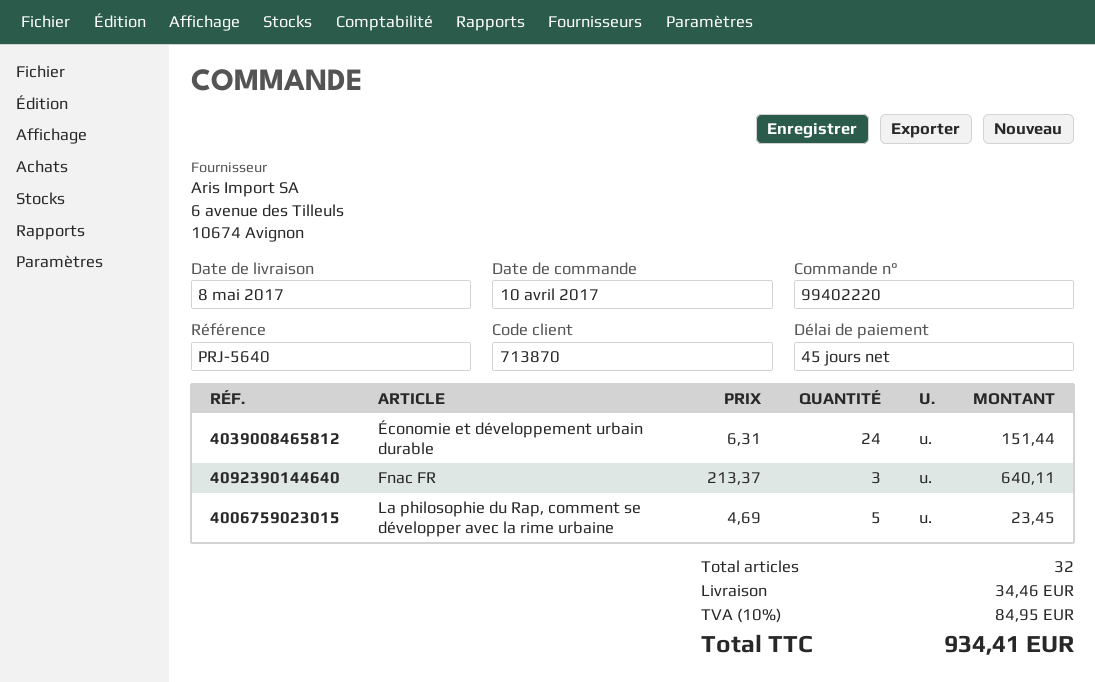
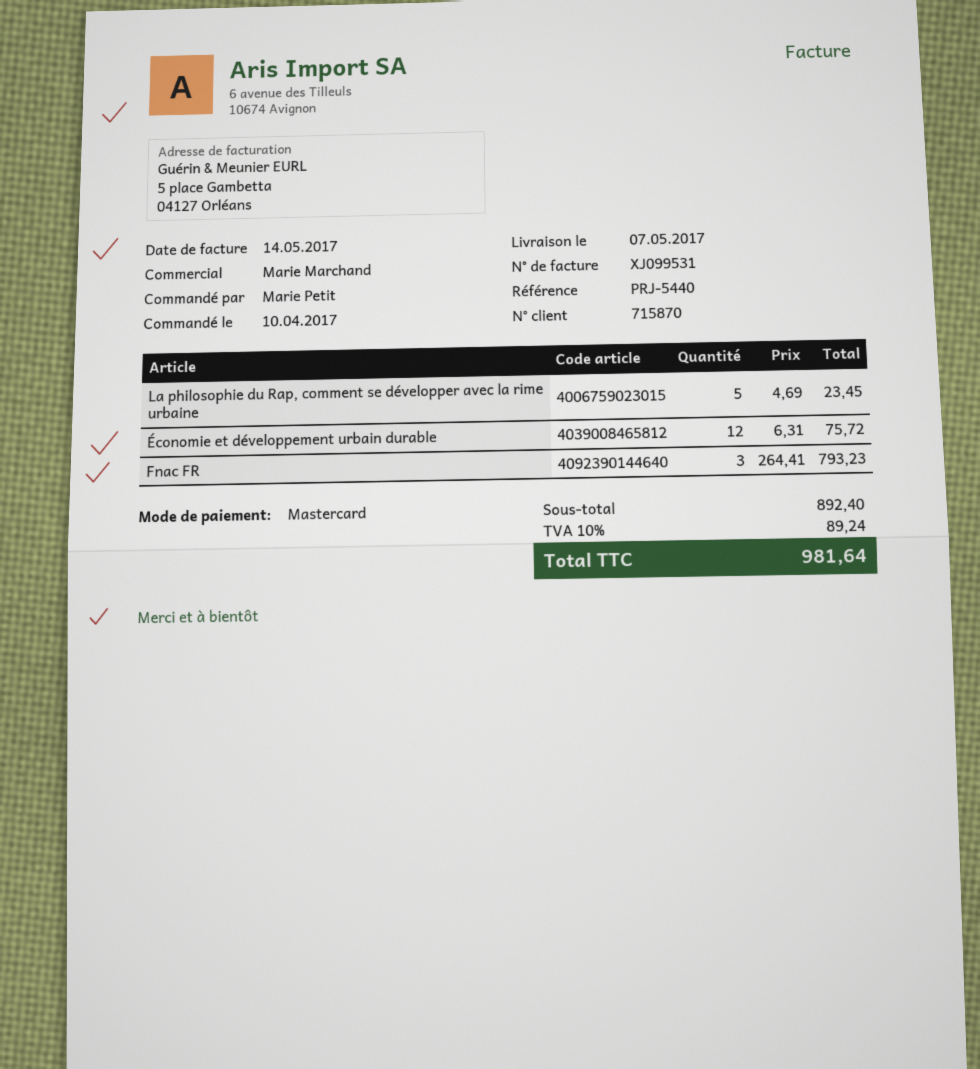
delivery date: 2017-05-08 -> 2017-05-07
customer number: 713870 -> 715870
reference: PRJ-5640 -> PRJ-5440
Économie et développement urbain durable: 24 x 6.31 = 151.44 -> 12 x 6.31 = 75.72
Fnac FR: 3 x 213.37 = 640.11 -> 3 x 264.41 = 793.23
shipping: 34.46 -> none
tax: 10% = 84.95 -> 10% = 89.24
total: 934.41 -> 981.64

